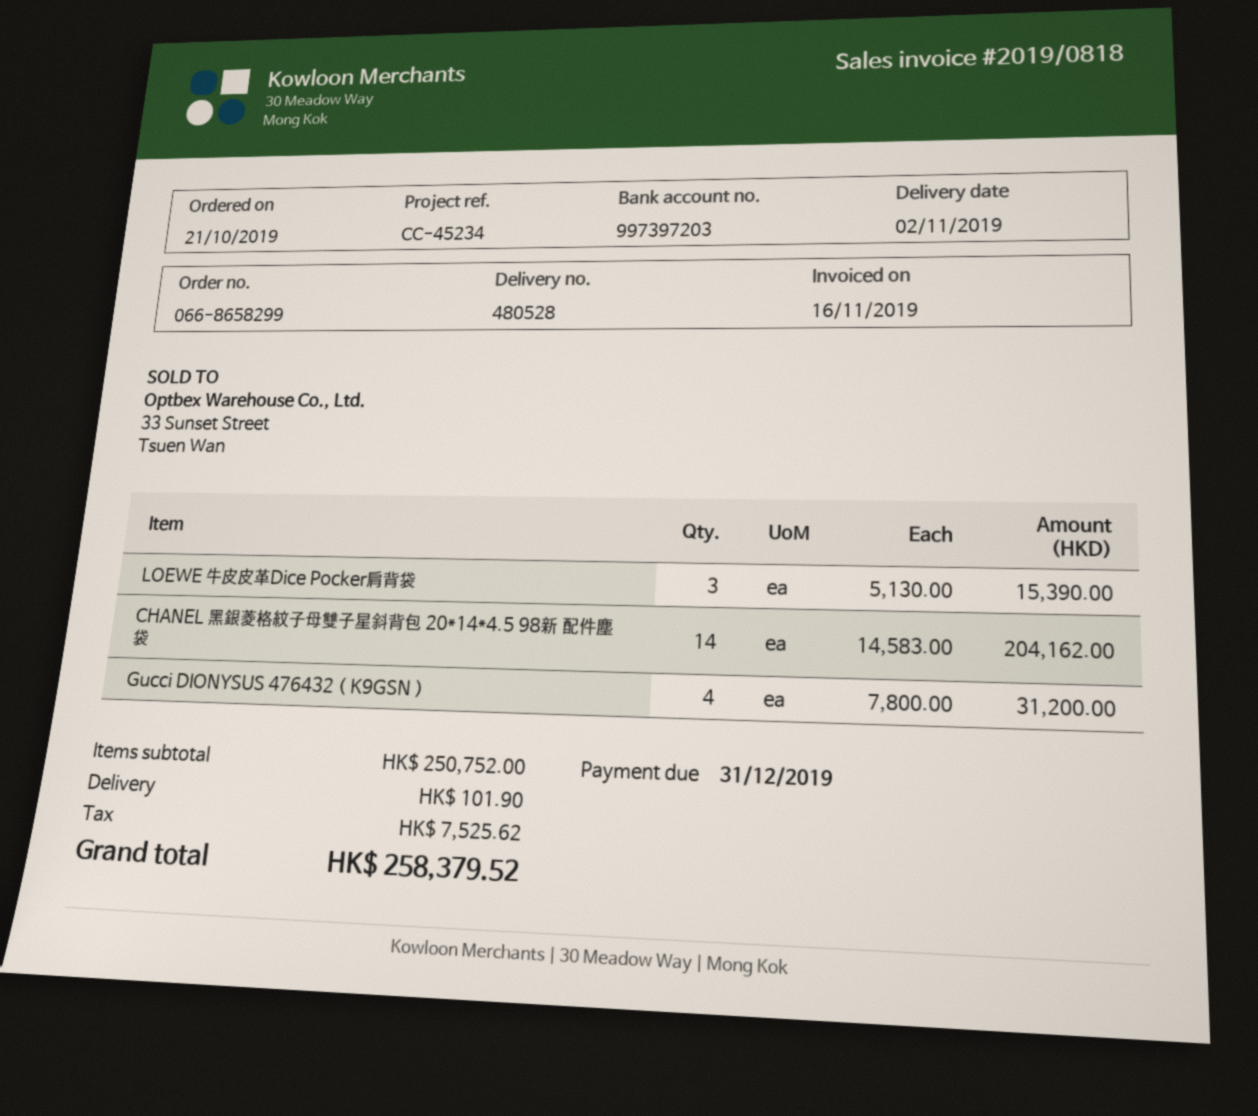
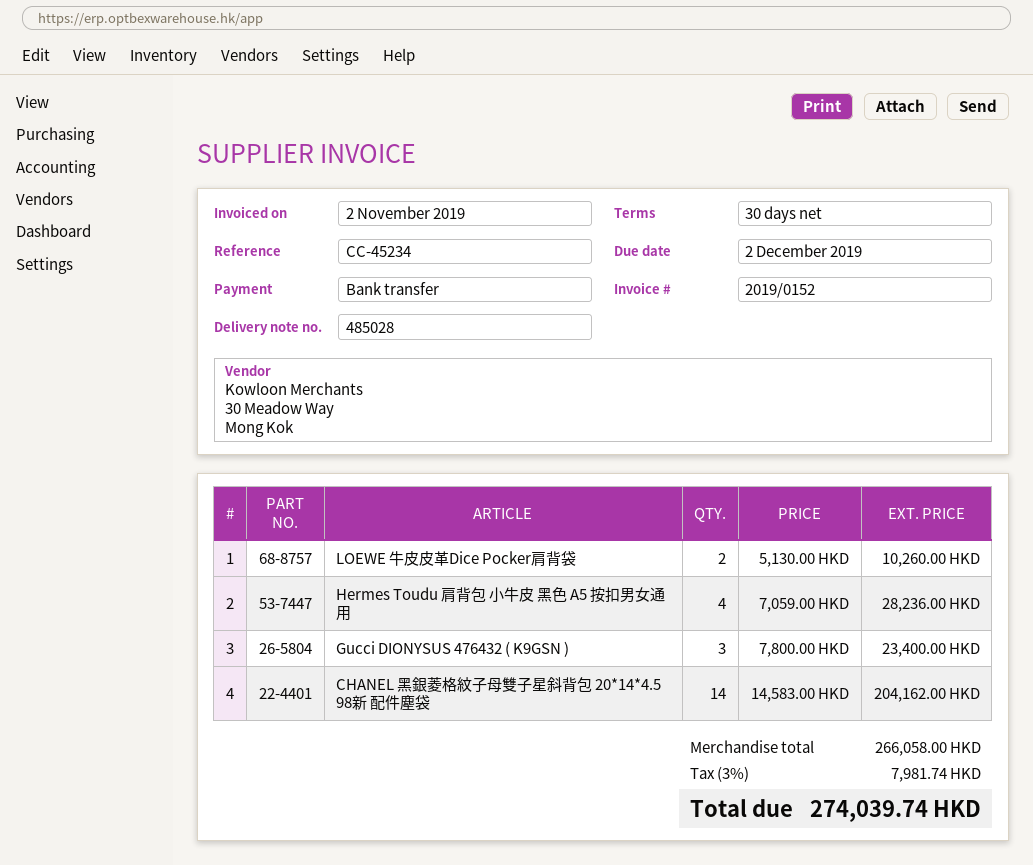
delivery note number: 480528 -> 485028
invoice number: 2019/0818 -> 2019/0152
invoice date: 2019-11-16 -> 2019-11-02
due date: 2019-12-31 -> 2019-12-02
LOEWE 牛皮皮革Dice Pocker肩背袋: 3 x 5130.00 = 15390.00 -> 2 x 5130.00 = 10260.00
Gucci DIONYSUS 476432 ( K9GSN ): 4 x 7800.00 = 31200.00 -> 3 x 7800.00 = 23400.00
Hermes Toudu 肩背包 小牛皮 黑色 A5 按扣男女通用: none -> 4 x 7059.00 = 28236.00
subtotal: 250752.00 -> 266058.00
shipping: 101.90 -> none
tax: 7525.62 -> 7981.74
total: 258379.52 -> 274039.74

